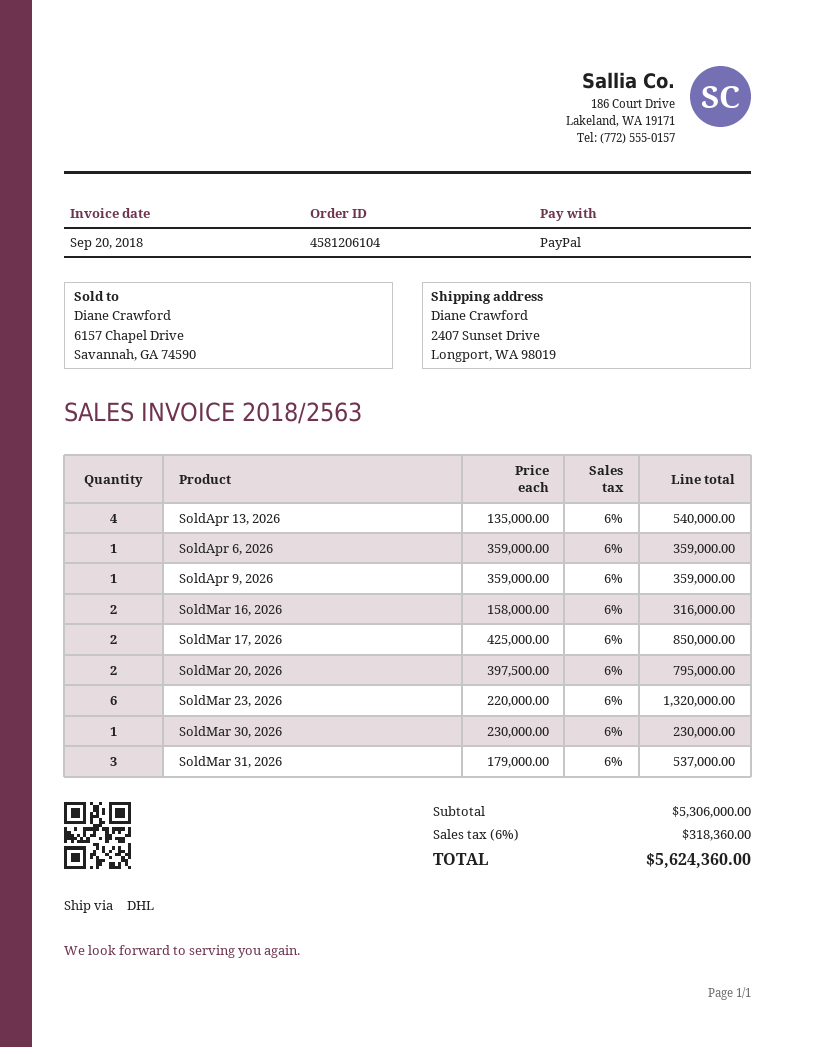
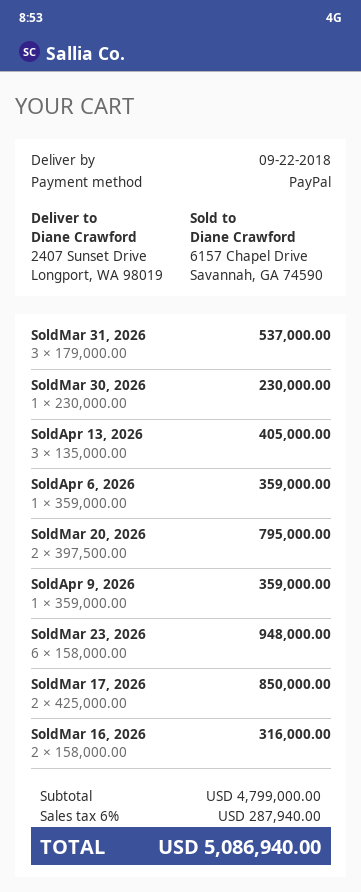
SoldApr 13, 2026: 4 x 135000.00 = 540000.00 -> 3 x 135000.00 = 405000.00
SoldMar 23, 2026: 6 x 220000.00 = 1320000.00 -> 6 x 158000.00 = 948000.00
subtotal: 5306000.00 -> 4799000.00
tax: 6% = 318360.00 -> 6% = 287940.00
total: 5624360.00 -> 5086940.00

